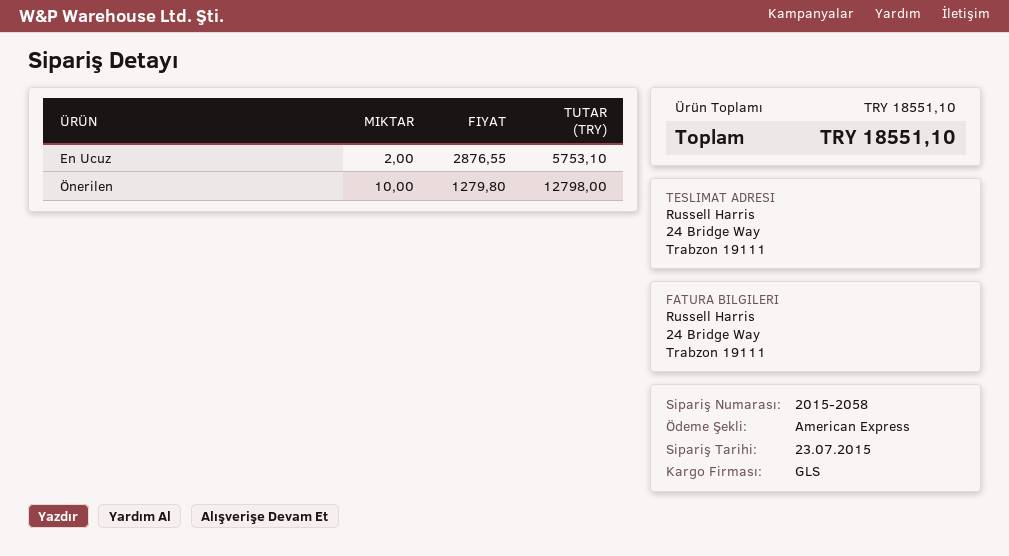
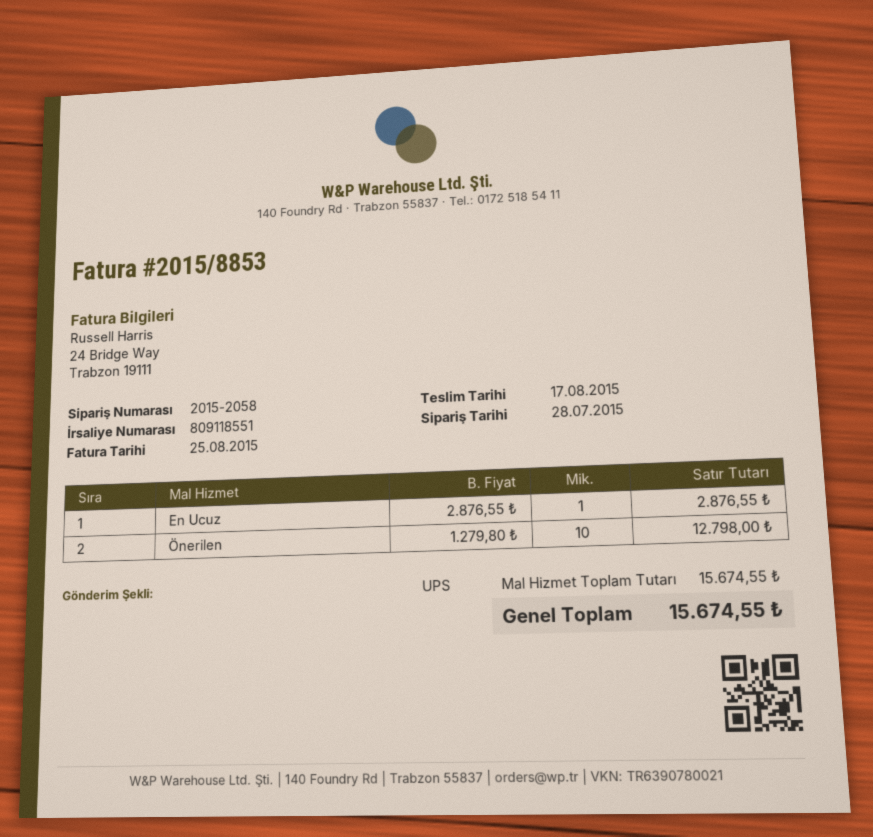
order date: 2015-07-23 -> 2015-07-28
shipping method: GLS -> UPS
En Ucuz: 2 x 2876.55 = 5753.10 -> 1 x 2876.55 = 2876.55
subtotal: 18551.10 -> 15674.55
total: 18551.10 -> 15674.55

